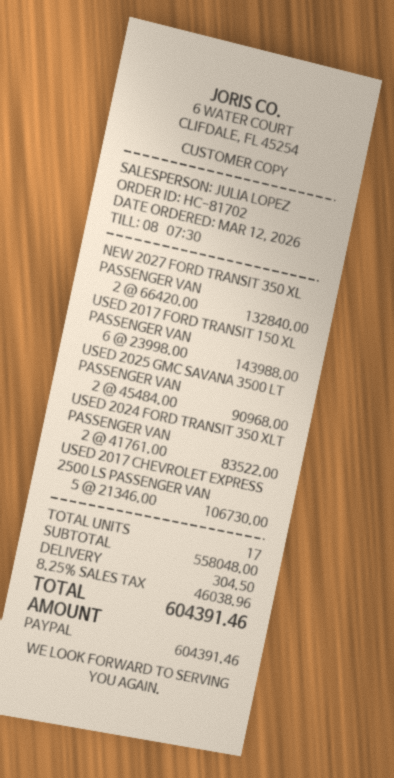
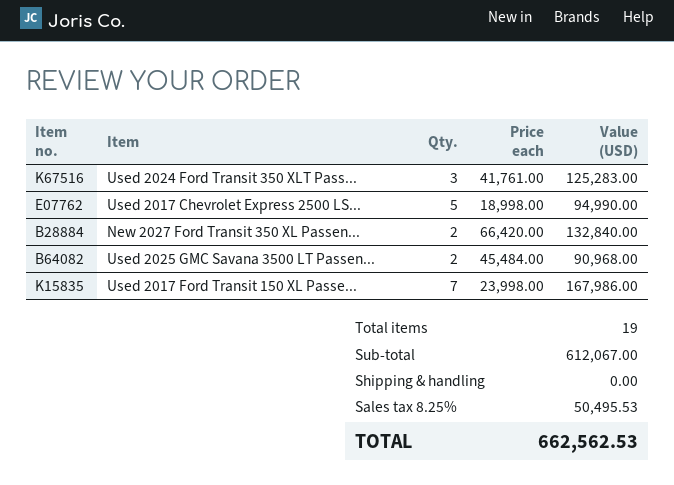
USED 2017 FORD TRANSIT 150 XL PASSENGER VAN: 6 x 23998.00 = 143988.00 -> 7 x 23998.00 = 167986.00
USED 2024 FORD TRANSIT 350 XLT PASSENGER VAN: 2 x 41761.00 = 83522.00 -> 3 x 41761.00 = 125283.00
USED 2017 CHEVROLET EXPRESS 2500 LS PASSENGER VAN: 5 x 21346.00 = 106730.00 -> 5 x 18998.00 = 94990.00
total quantity: 17 -> 19
subtotal: 558048.00 -> 612067.00
shipping: 304.50 -> 0.00
tax: 8.25% = 46038.96 -> 8.25% = 50495.53
total: 604391.46 -> 662562.53

